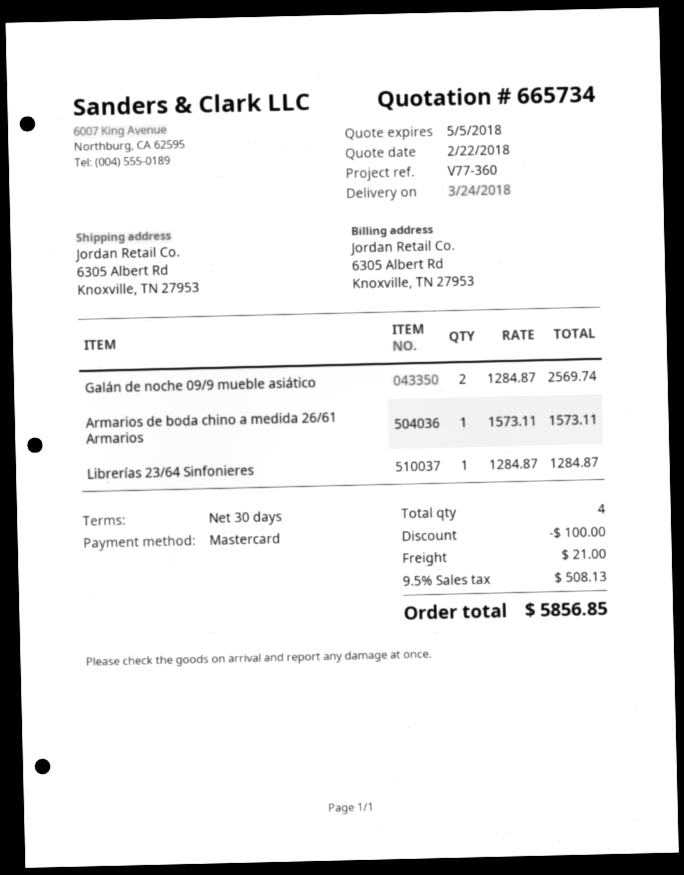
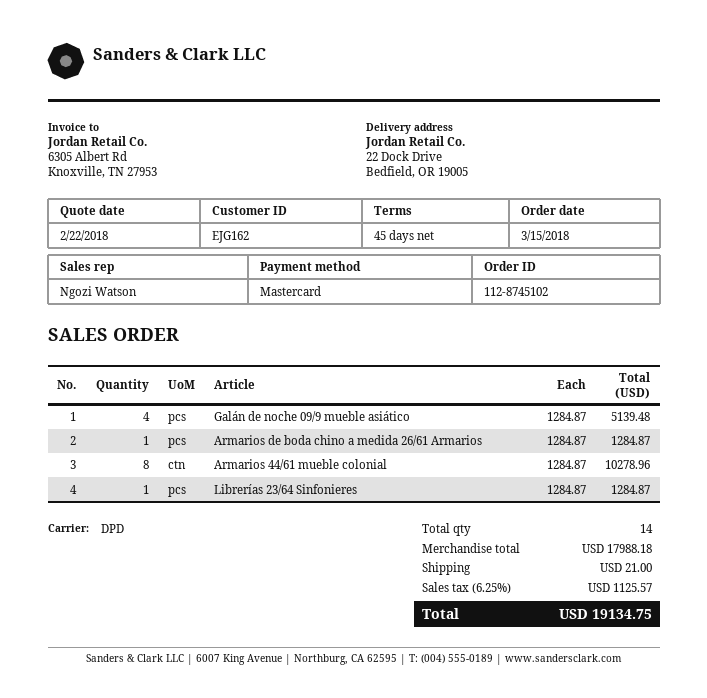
payment terms: 30 days -> 45 days
ship to: 6305 Albert Rd, Knoxville, TN 27953 -> 22 Dock Drive, Bedfield, OR 19005
Galán de noche 09/9 mueble asiático: 2 x 1284.87 = 2569.74 -> 4 x 1284.87 = 5139.48
Armarios de boda chino a medida 26/61 Armarios: 1 x 1573.11 = 1573.11 -> 1 x 1284.87 = 1284.87
Armarios 44/61 mueble colonial: none -> 8 x 1284.87 = 10278.96
total quantity: 4 -> 14
discount: 100.00 -> none
tax: 9.5% = 508.13 -> 6.25% = 1125.57
total: 5856.85 -> 19134.75

